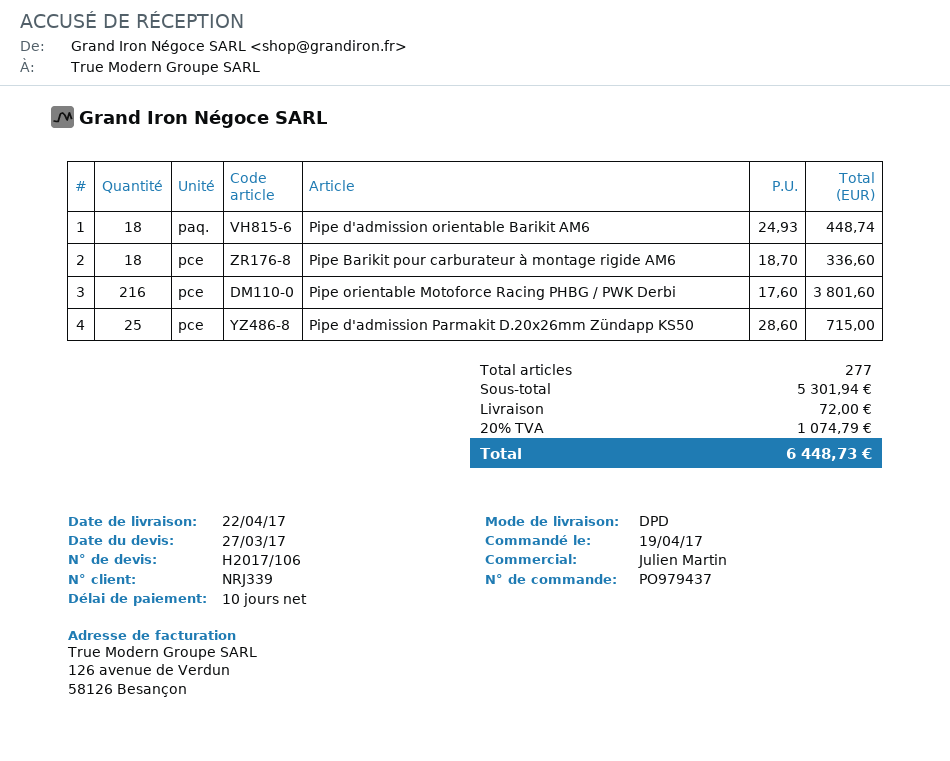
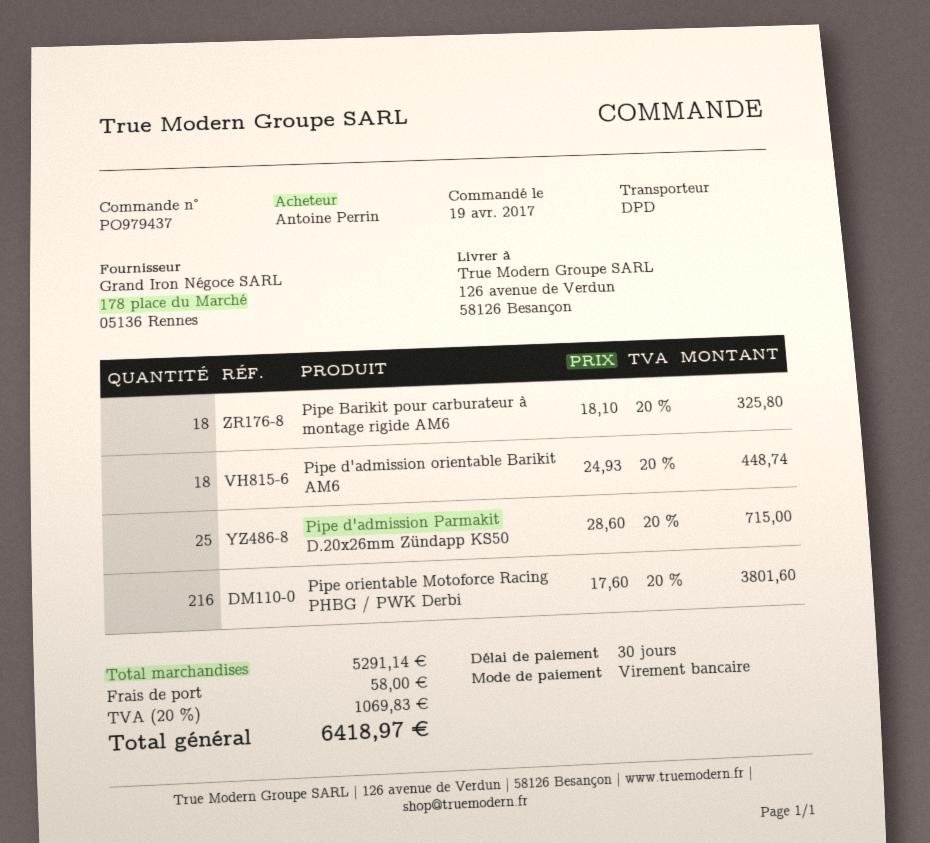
payment terms: 10 days -> 30 days
Pipe Barikit pour carburateur à montage rigide AM6: 18 x 18.70 = 336.60 -> 18 x 18.10 = 325.80
subtotal: 5301.94 -> 5291.14
shipping: 72.00 -> 58.00
tax: 20% = 1074.79 -> 20% = 1069.83
total: 6448.73 -> 6418.97

